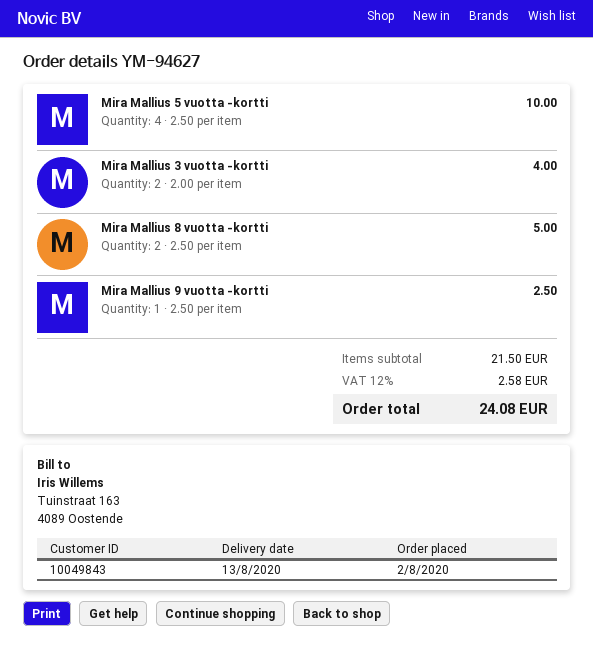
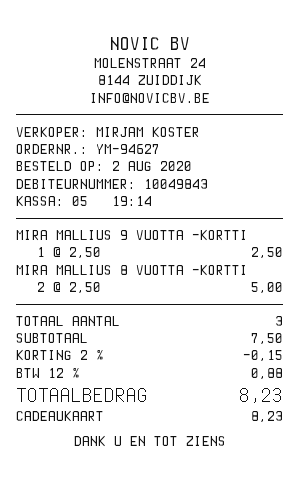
Mira Mallius 5 vuotta -kortti: 4 x 2.50 = 10.00 -> none
Mira Mallius 3 vuotta -kortti: 2 x 2.00 = 4.00 -> none
subtotal: 21.50 -> 7.50
discount: none -> 2% = 0.15
tax: 12% = 2.58 -> 12% = 0.88
total: 24.08 -> 8.23

